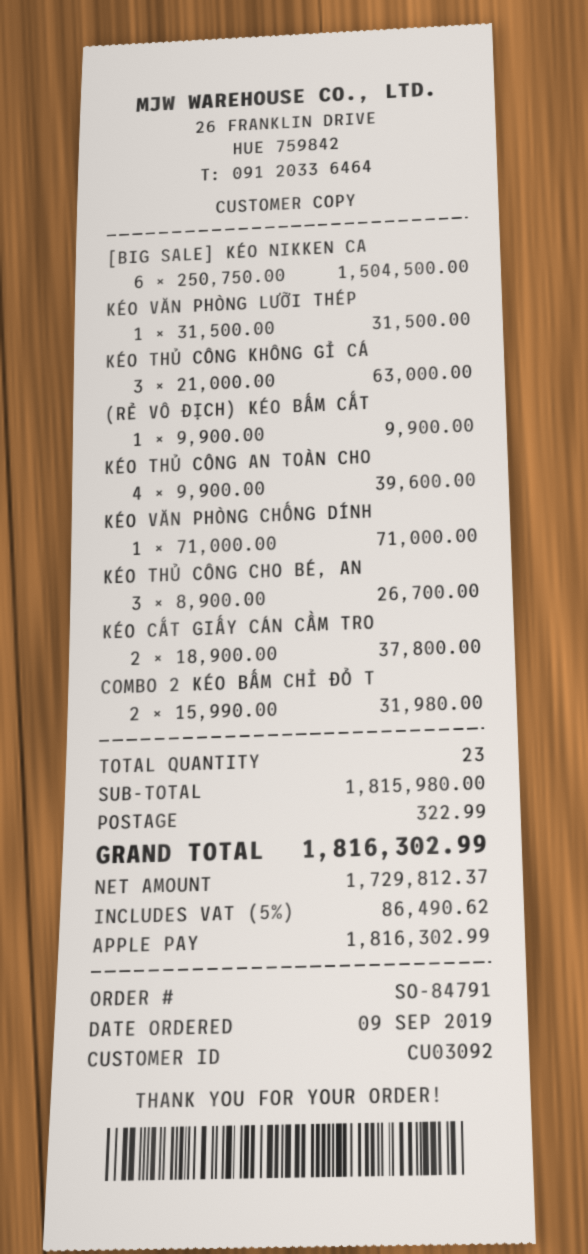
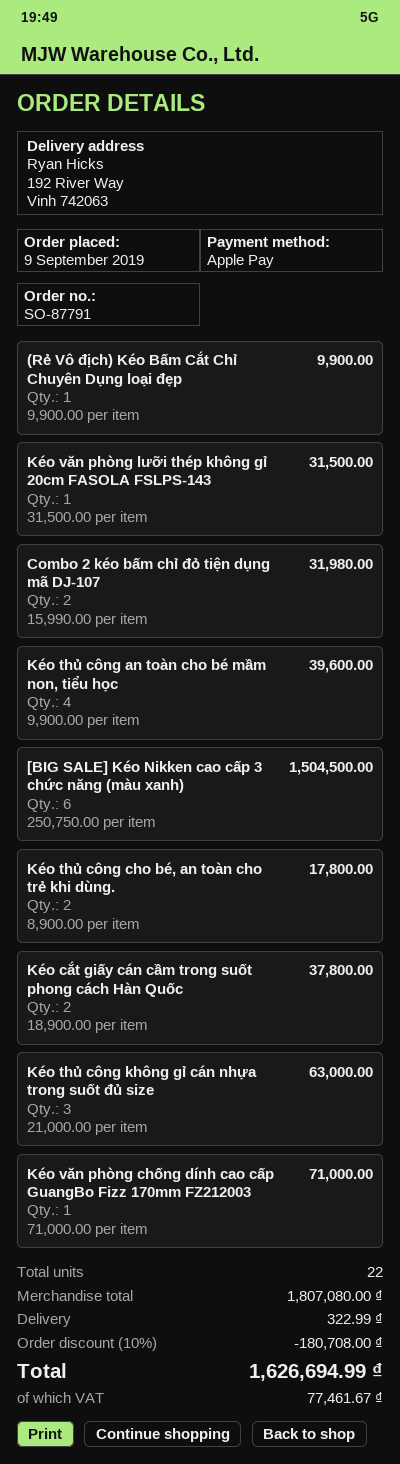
order number: SO-84791 -> SO-87791
KÉO THỦ CÔNG CHO BÉ, AN: 3 x 8900.00 = 26700.00 -> 2 x 8900.00 = 17800.00
total quantity: 23 -> 22
subtotal: 1815980.00 -> 1807080.00
discount: none -> 10% = 180708.00
tax: 86490.62 -> 77461.67
total: 1816302.99 -> 1626694.99

